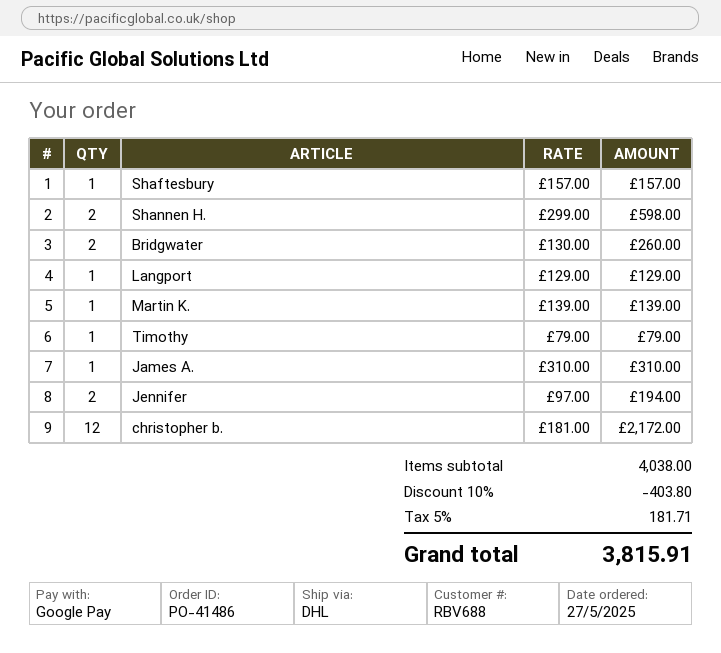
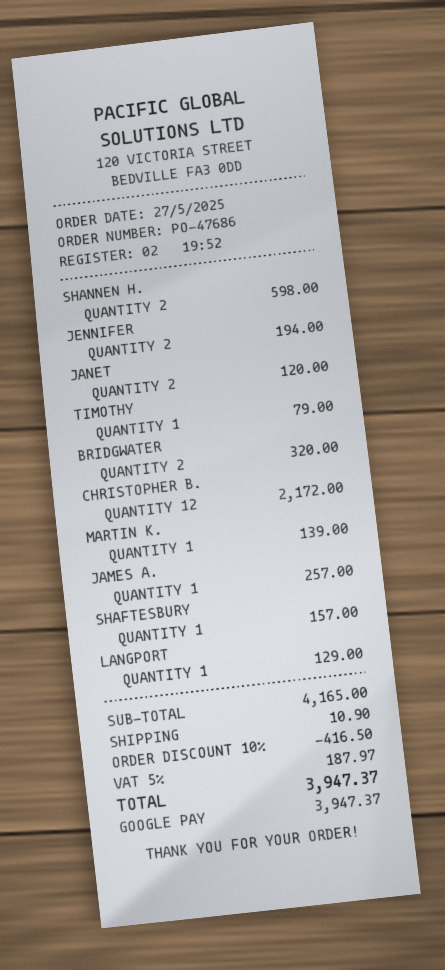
order number: PO-41486 -> PO-47686
Bridgwater: 2 for 260.00 -> 2 for 320.00
James A.: 1 for 310.00 -> 1 for 257.00
JANET: none -> 2 for 120.00
subtotal: 4038.00 -> 4165.00
discount: 10% = 403.80 -> 10% = 416.50
shipping: none -> 10.90
tax: 5% = 181.71 -> 5% = 187.97
total: 3815.91 -> 3947.37

